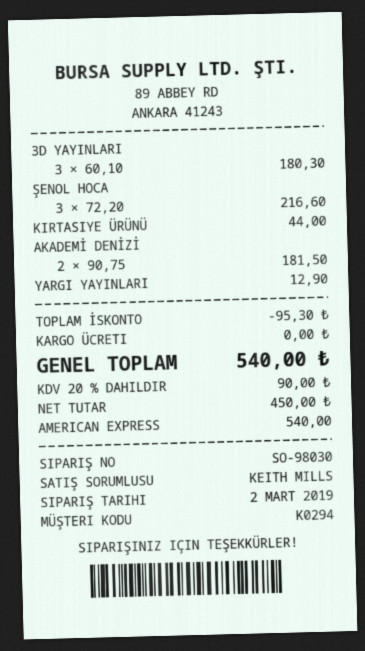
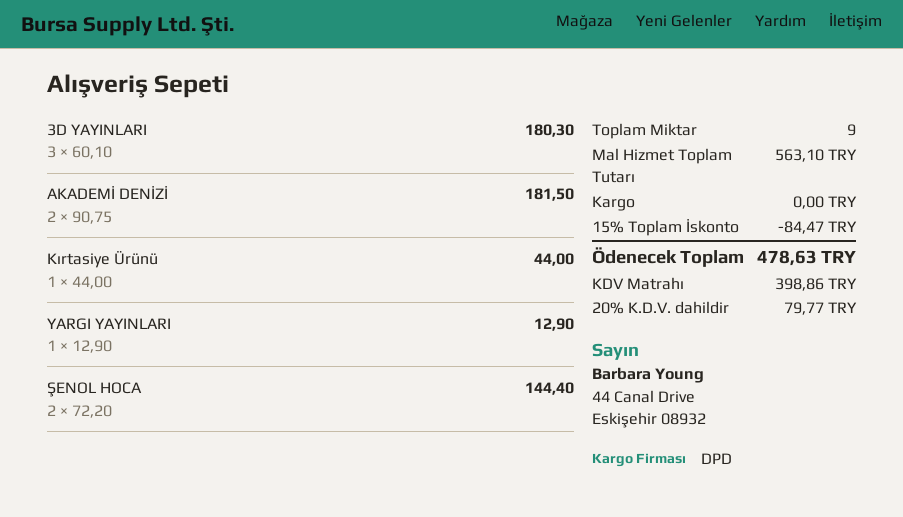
ŞENOL HOCA: 3 x 72.20 = 216.60 -> 2 x 72.20 = 144.40
discount: 95.30 -> 84.47
net: 450.00 -> 398.86
tax: 20% = 90.00 -> 20% = 79.77
total: 540.00 -> 478.63

